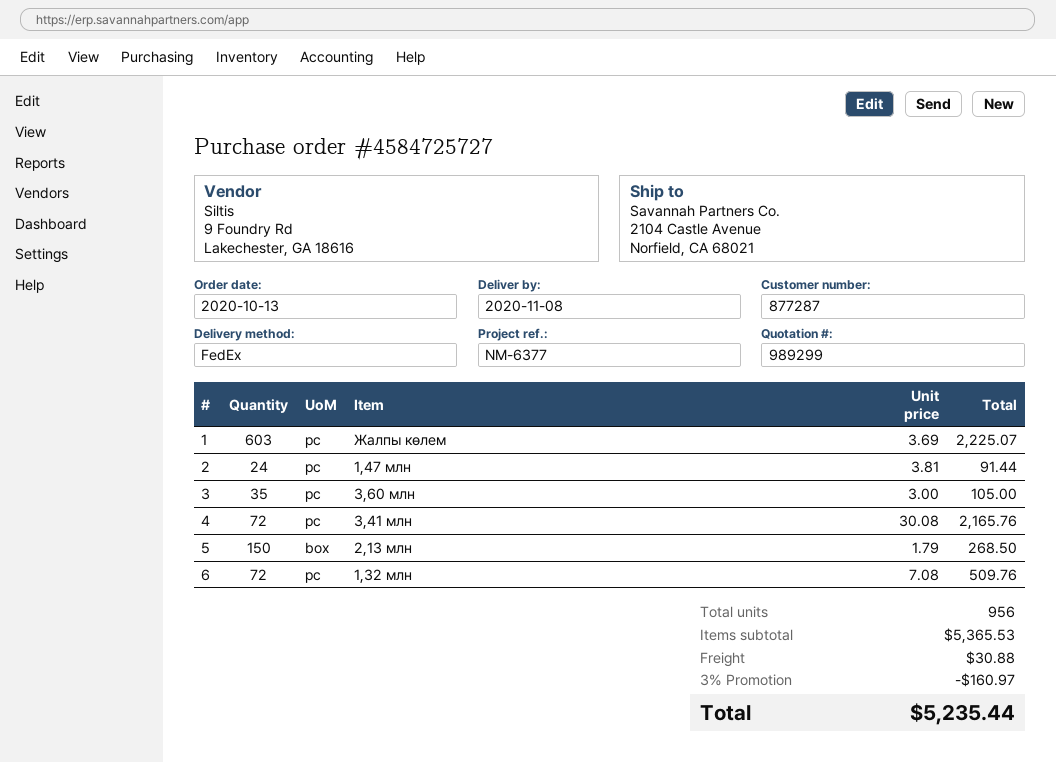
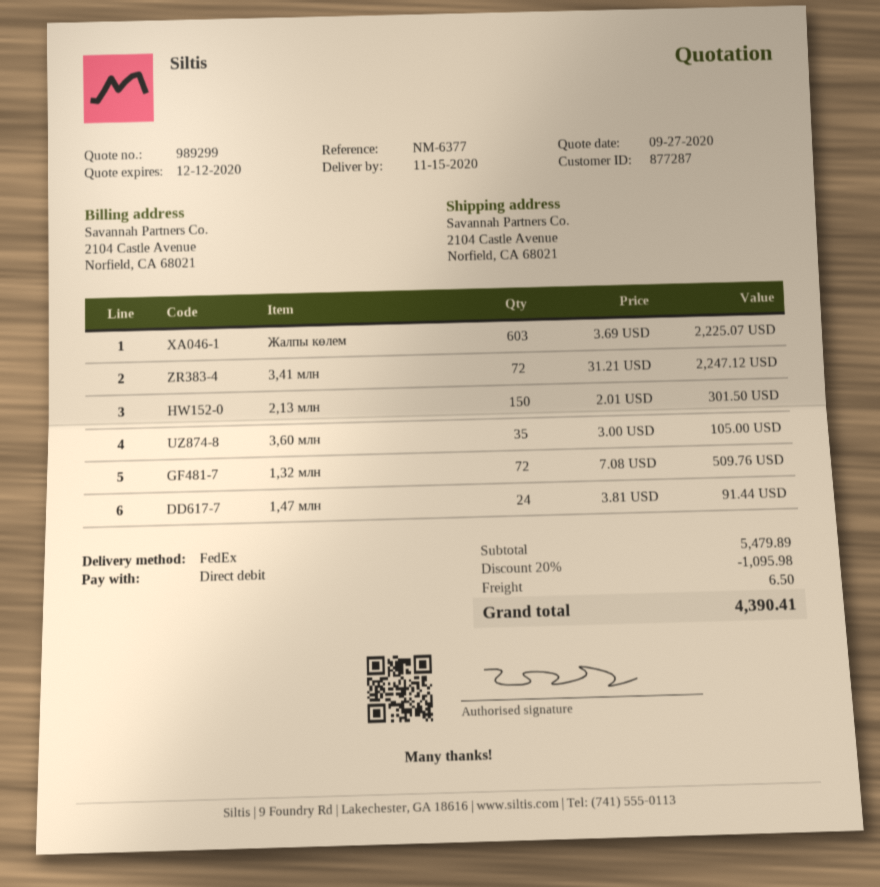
delivery date: 2020-11-08 -> 2020-11-15
3,41 млн: 72 x 30.08 = 2165.76 -> 72 x 31.21 = 2247.12
2,13 млн: 150 x 1.79 = 268.50 -> 150 x 2.01 = 301.50
subtotal: 5365.53 -> 5479.89
discount: 3% = 160.97 -> 20% = 1095.98
shipping: 30.88 -> 6.50
total: 5235.44 -> 4390.41

